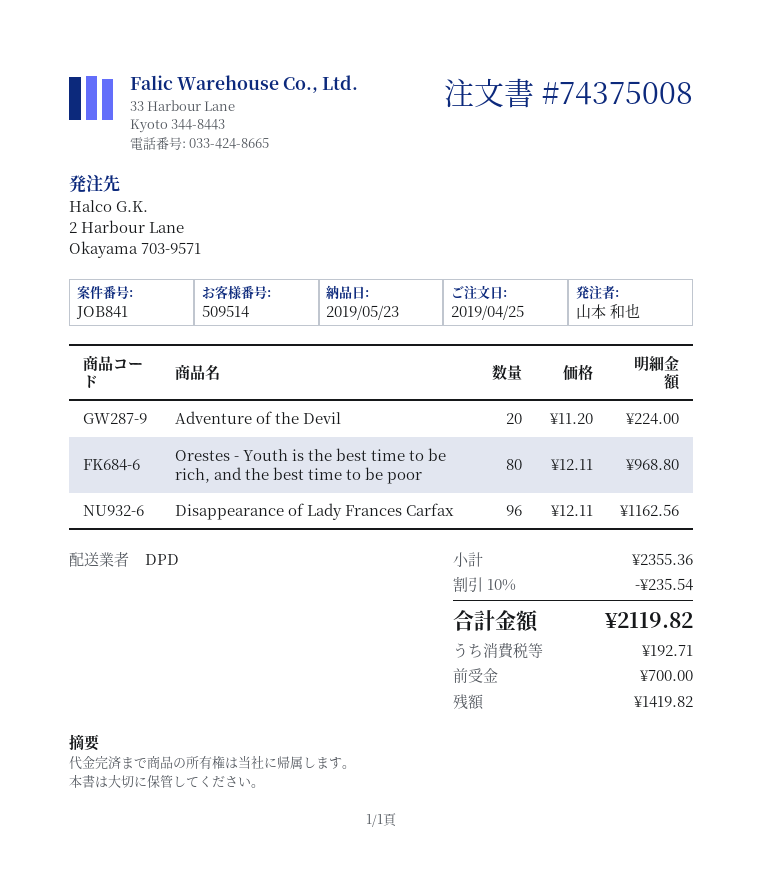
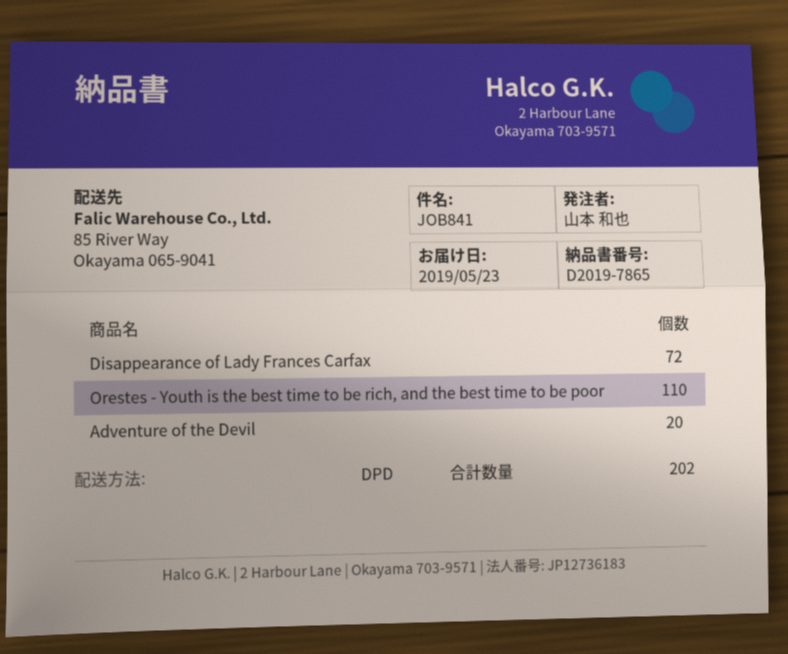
Orestes - Youth is the best time to be rich, and the best time to be poor: 80 -> 110
Disappearance of Lady Frances Carfax: 96 -> 72

